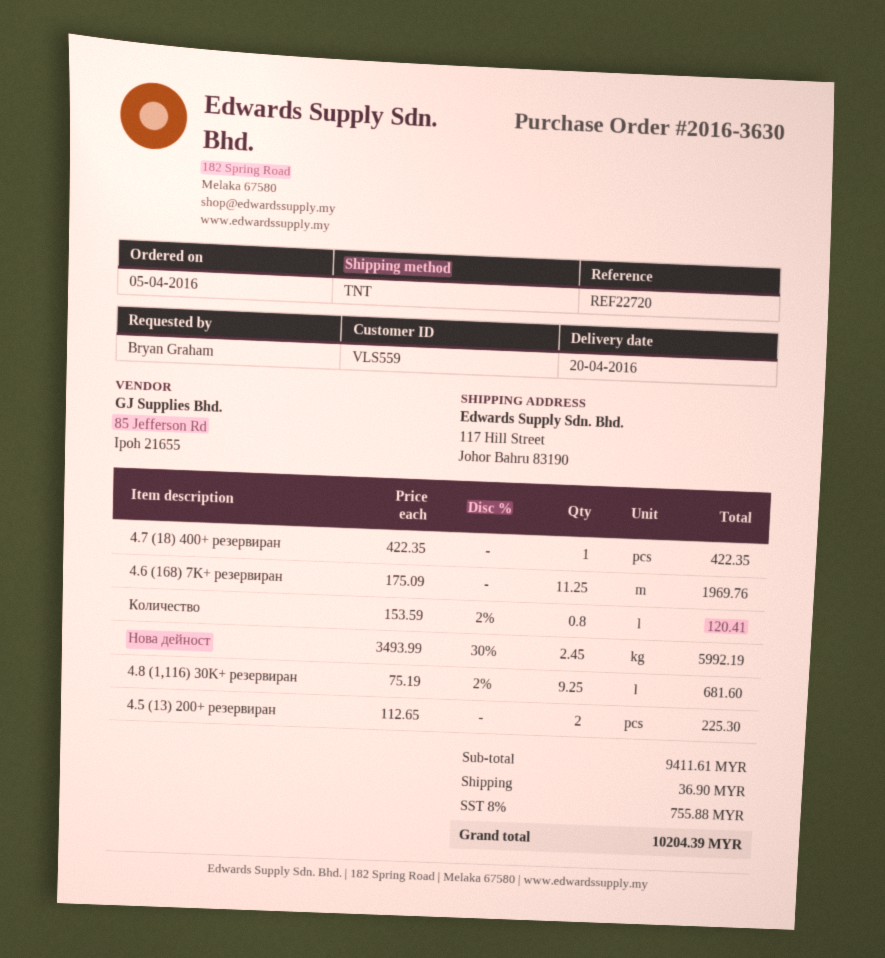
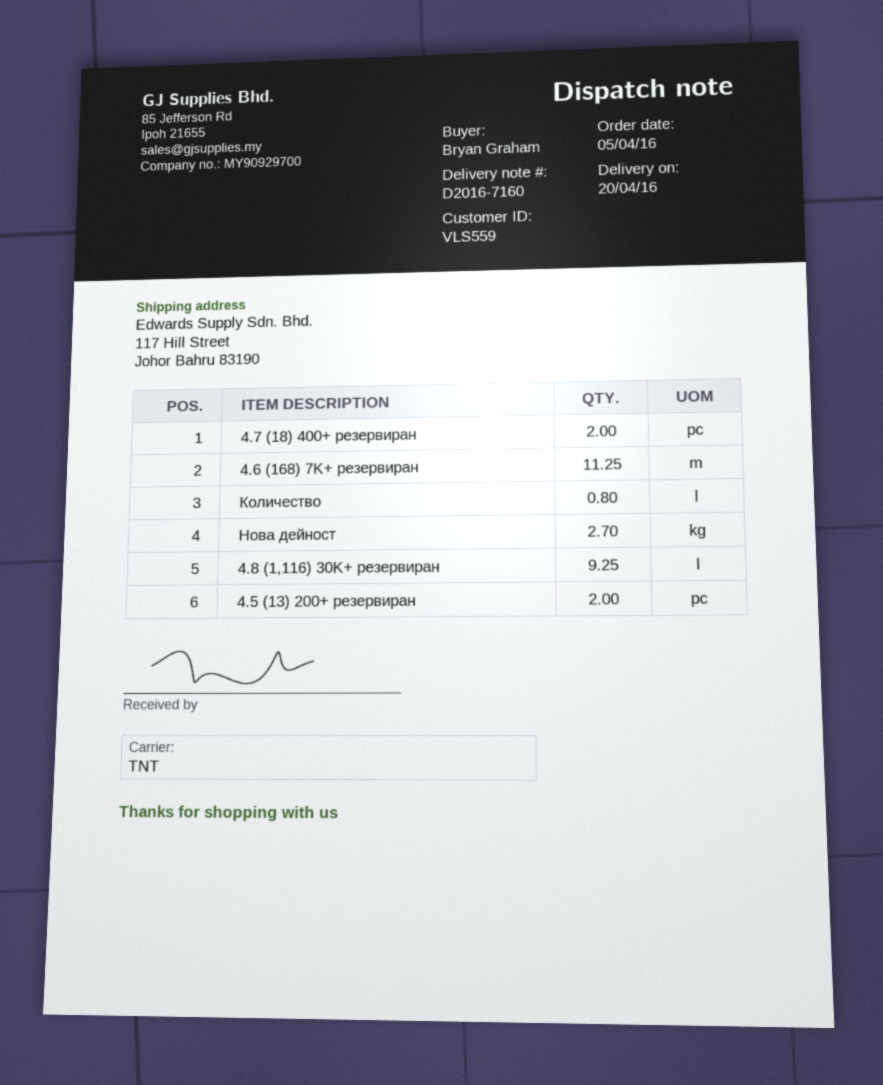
4.7 (18) 400+ резервиран: 1 -> 2
Нова дейност: 2.45 -> 2.7

